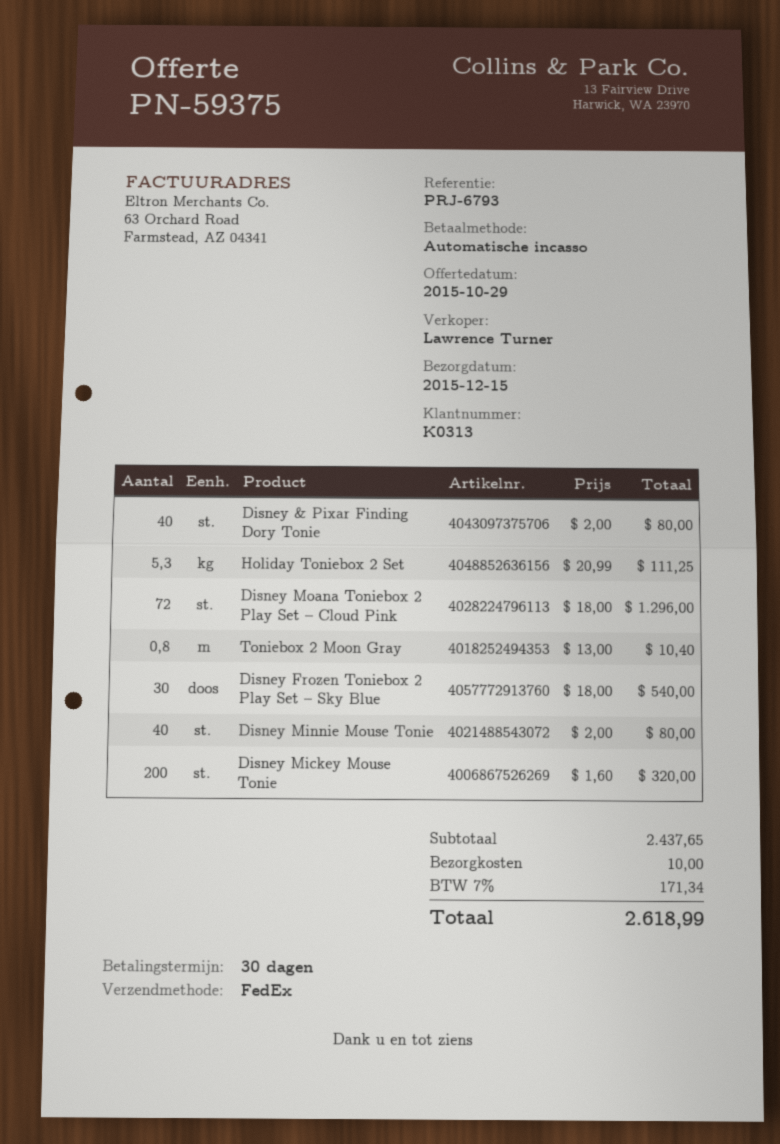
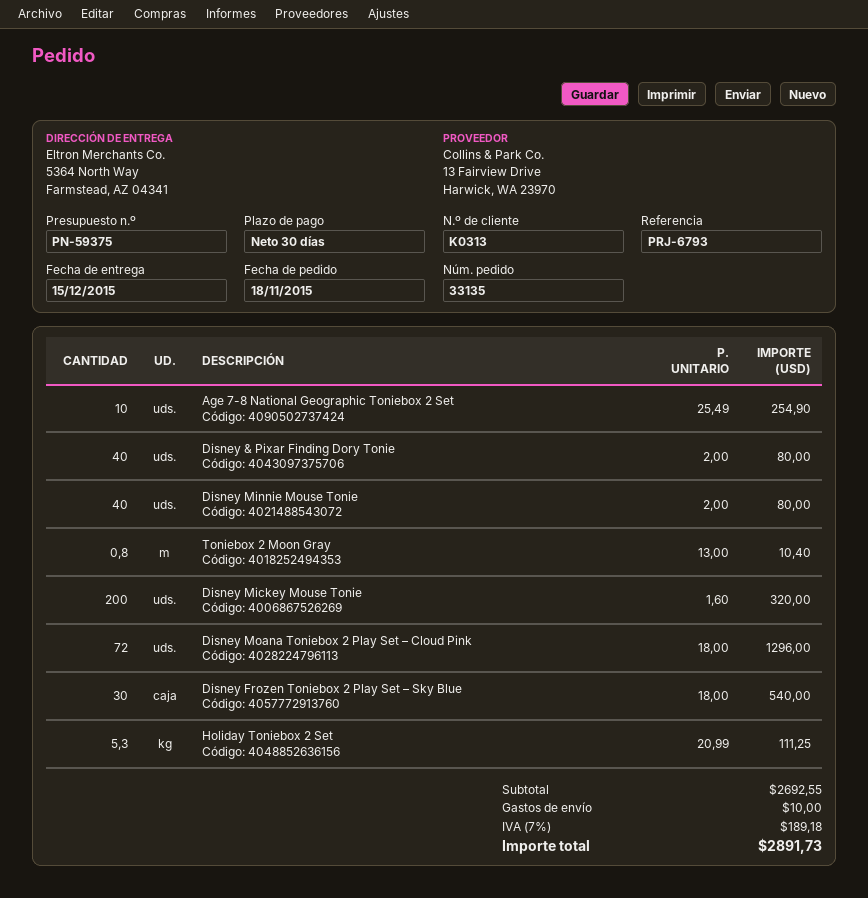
Age 7-8 National Geographic Toniebox 2 Set: none -> 10 x 25.49 = 254.90
subtotal: 2437.65 -> 2692.55
tax: 7% = 171.34 -> 7% = 189.18
total: 2618.99 -> 2891.73

